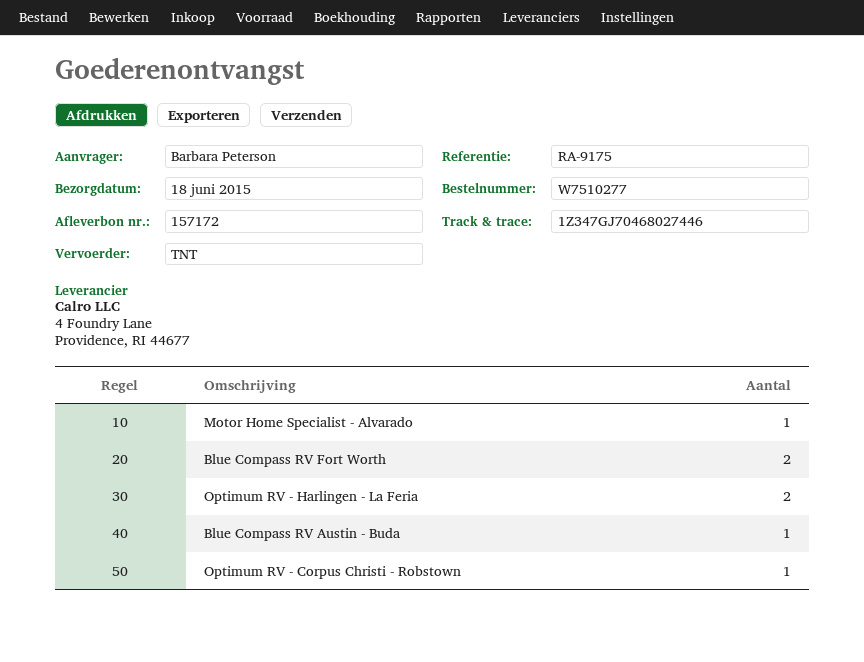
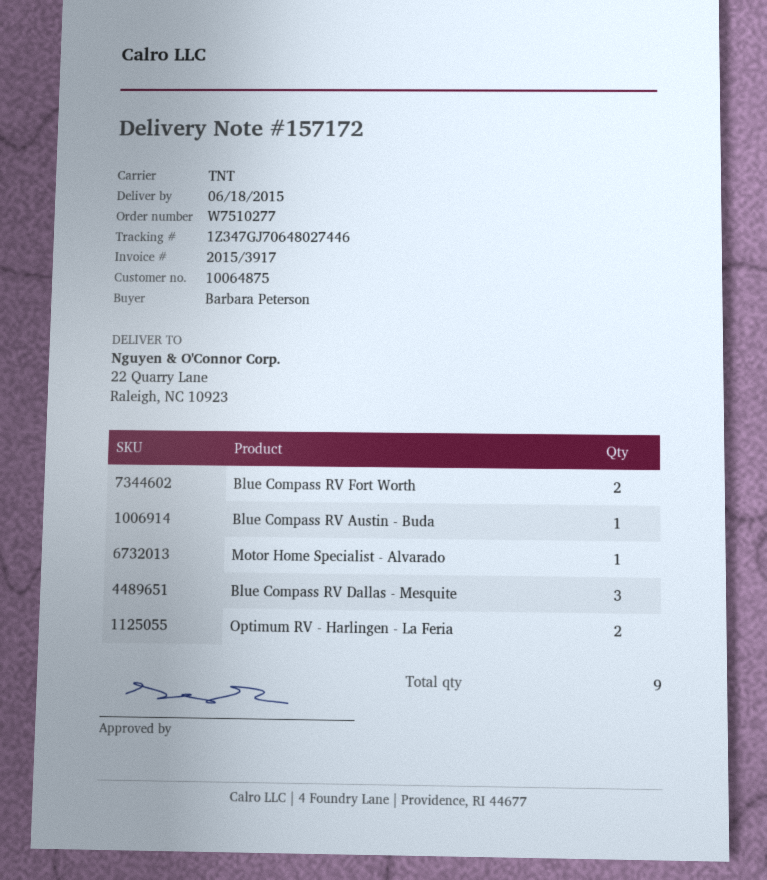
tracking number: 1Z347GJ70468027446 -> 1Z347GJ70648027446
Optimum RV - Corpus Christi - Robstown: 1 -> none
Blue Compass RV Dallas - Mesquite: none -> 3

